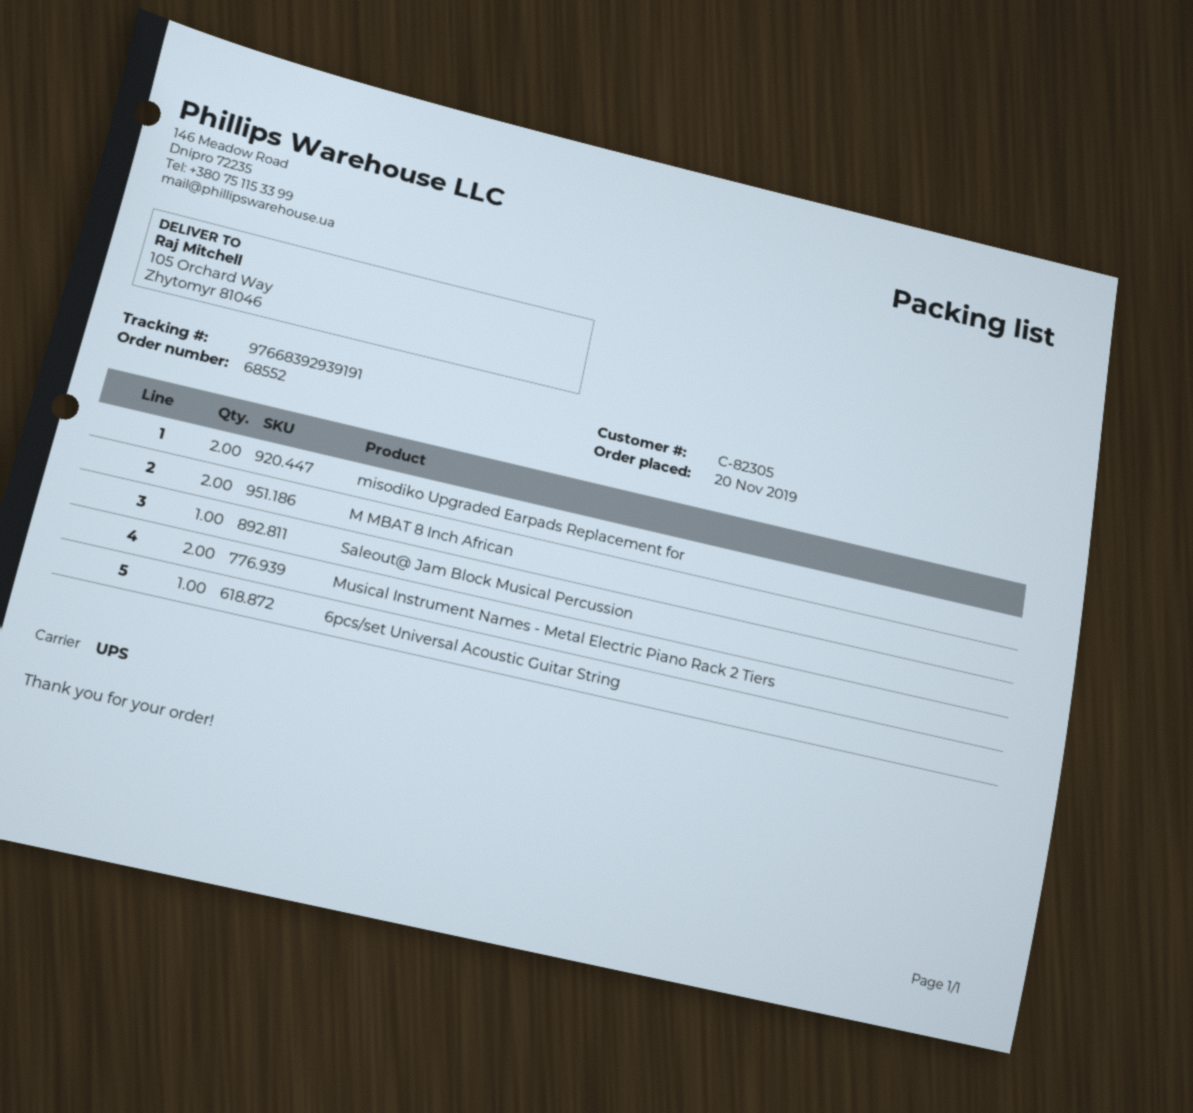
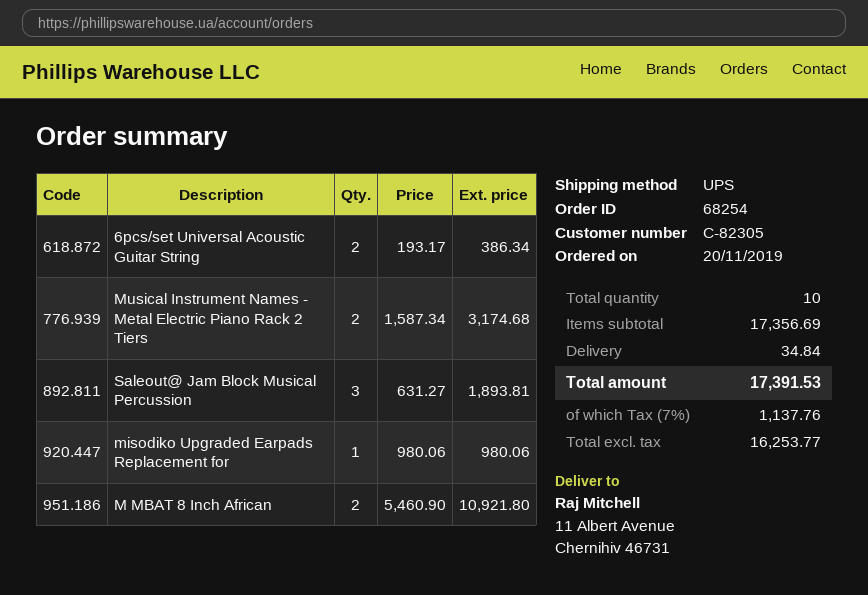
order number: 68552 -> 68254
ship to: 105 Orchard Way, Zhytomyr 81046 -> 11 Albert Avenue, Chernihiv 46731
misodiko Upgraded Earpads Replacement for: 2 -> 1
Saleout@ Jam Block Musical Percussion: 1 -> 3
6pcs/set Universal Acoustic Guitar String: 1 -> 2

